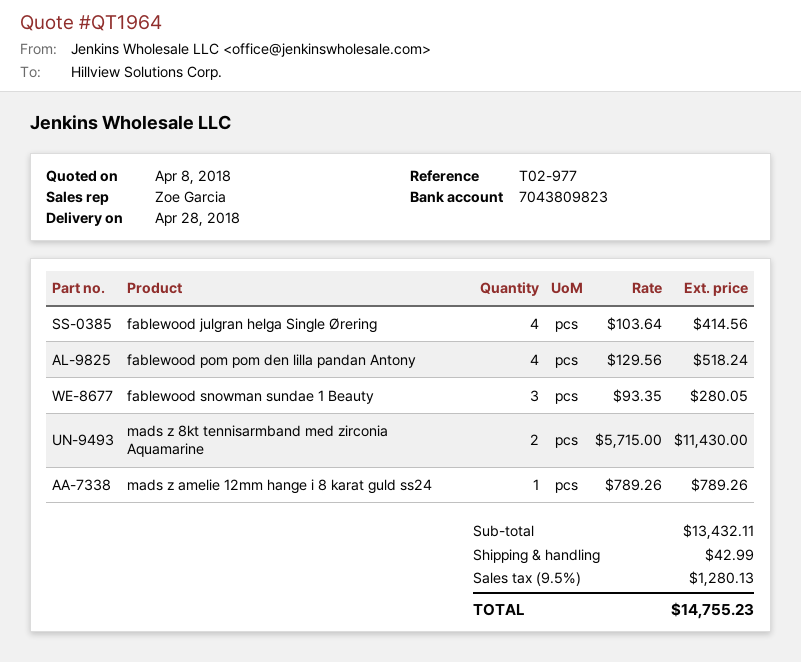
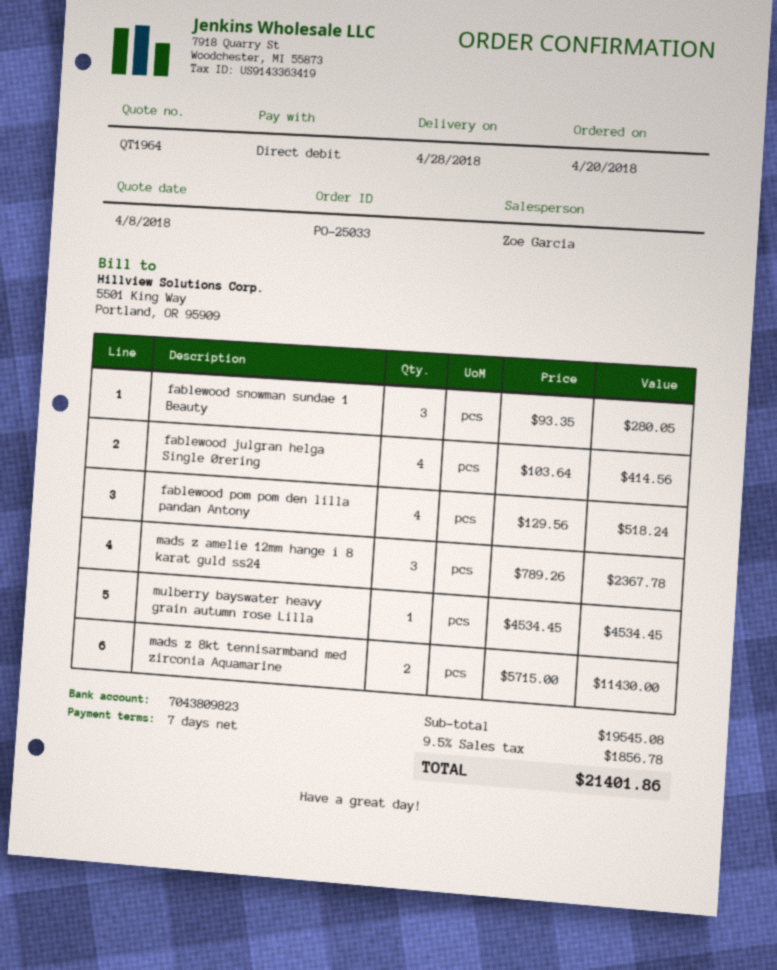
mads z amelie 12mm hange i 8 karat guld ss24: 1 x 789.26 = 789.26 -> 3 x 789.26 = 2367.78
mulberry bayswater heavy grain autumn rose Lilla: none -> 1 x 4534.45 = 4534.45
subtotal: 13432.11 -> 19545.08
shipping: 42.99 -> none
tax: 9.5% = 1280.13 -> 9.5% = 1856.78
total: 14755.23 -> 21401.86

